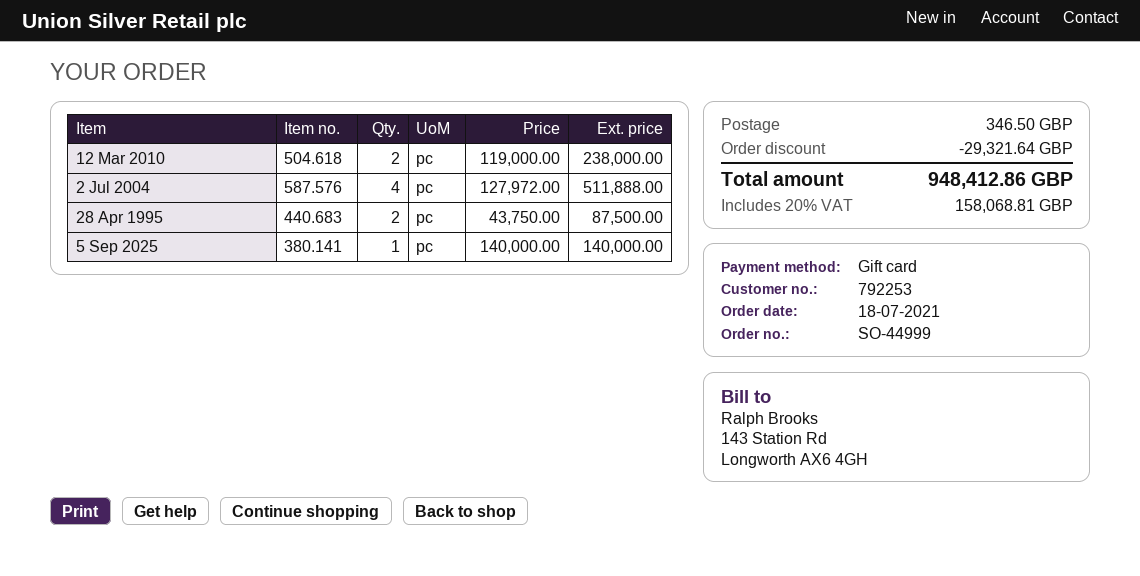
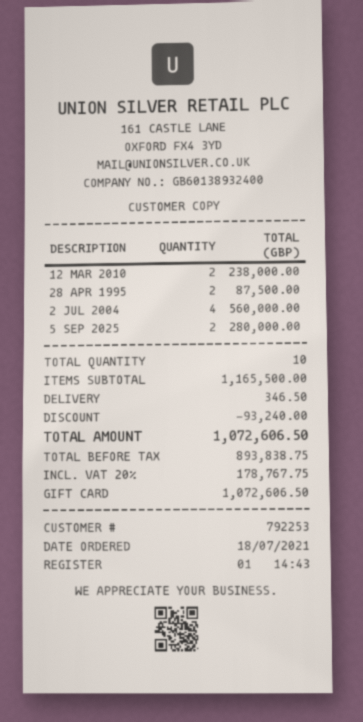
2 Jul 2004: 4 for 511888.00 -> 4 for 560000.00
5 Sep 2025: 1 for 140000.00 -> 2 for 280000.00
discount: 29321.64 -> 93240.00
tax: 20% = 158068.81 -> 20% = 178767.75
total: 948412.86 -> 1072606.50

